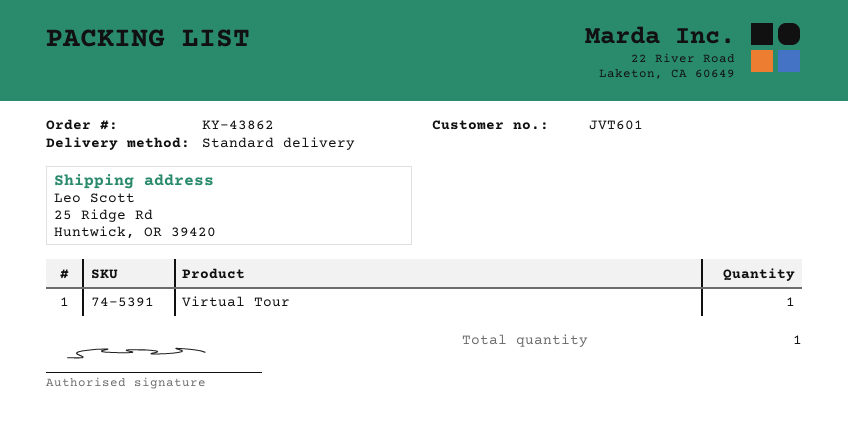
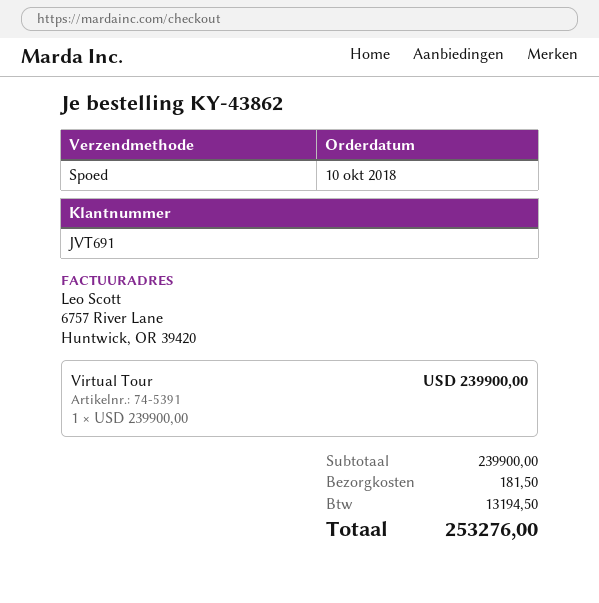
customer number: JVT601 -> JVT691
shipping method: standard -> express

